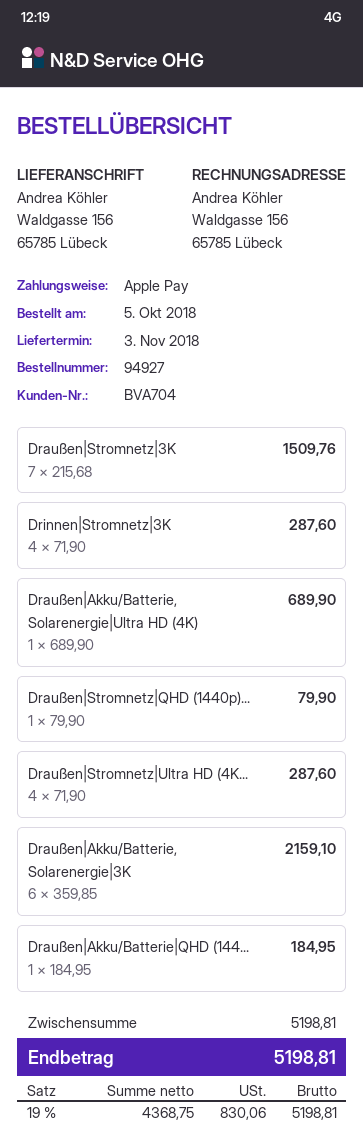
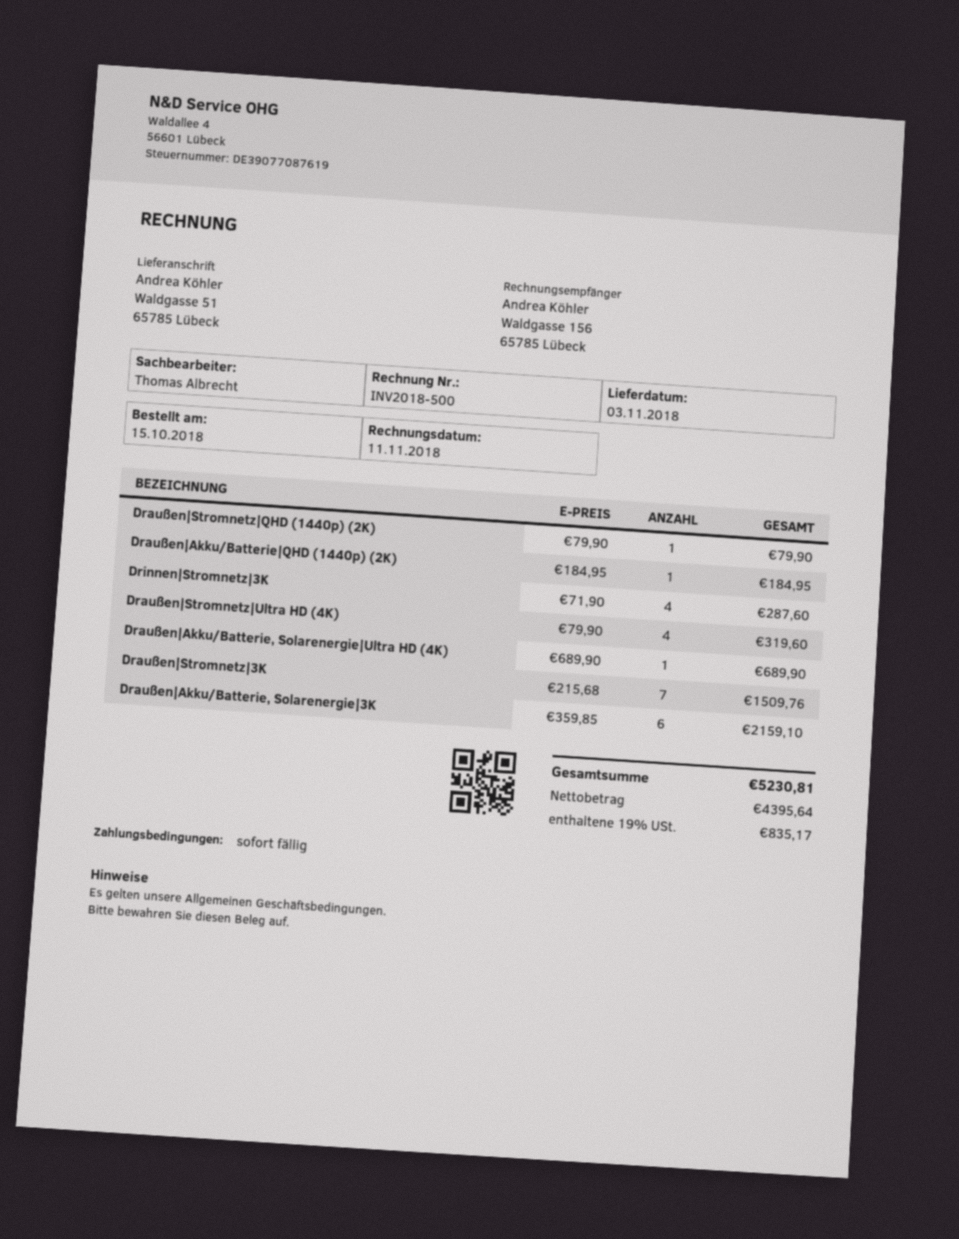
order date: 2018-10-05 -> 2018-10-15
ship to: Waldgasse 156, 65785 Lübeck -> Waldgasse 51, 65785 Lübeck
Draußen|Stromnetz|Ultra HD (4K...: 4 x 71.90 = 287.60 -> 4 x 79.90 = 319.60
net: 4368.75 -> 4395.64
tax: 19% = 830.06 -> 19% = 835.17
total: 5198.81 -> 5230.81

